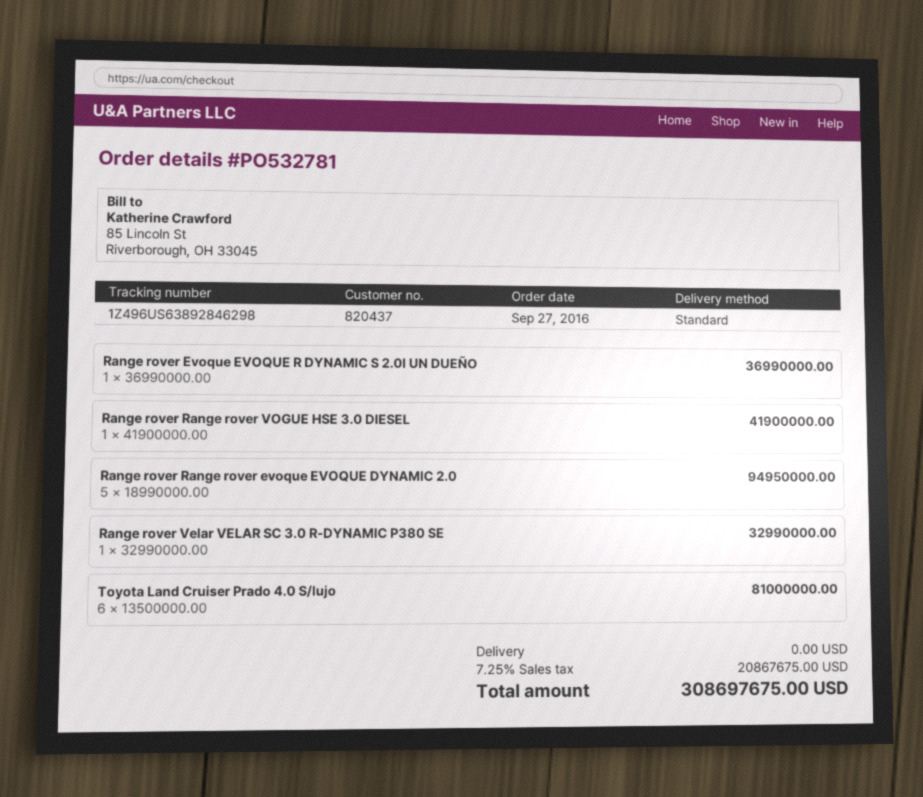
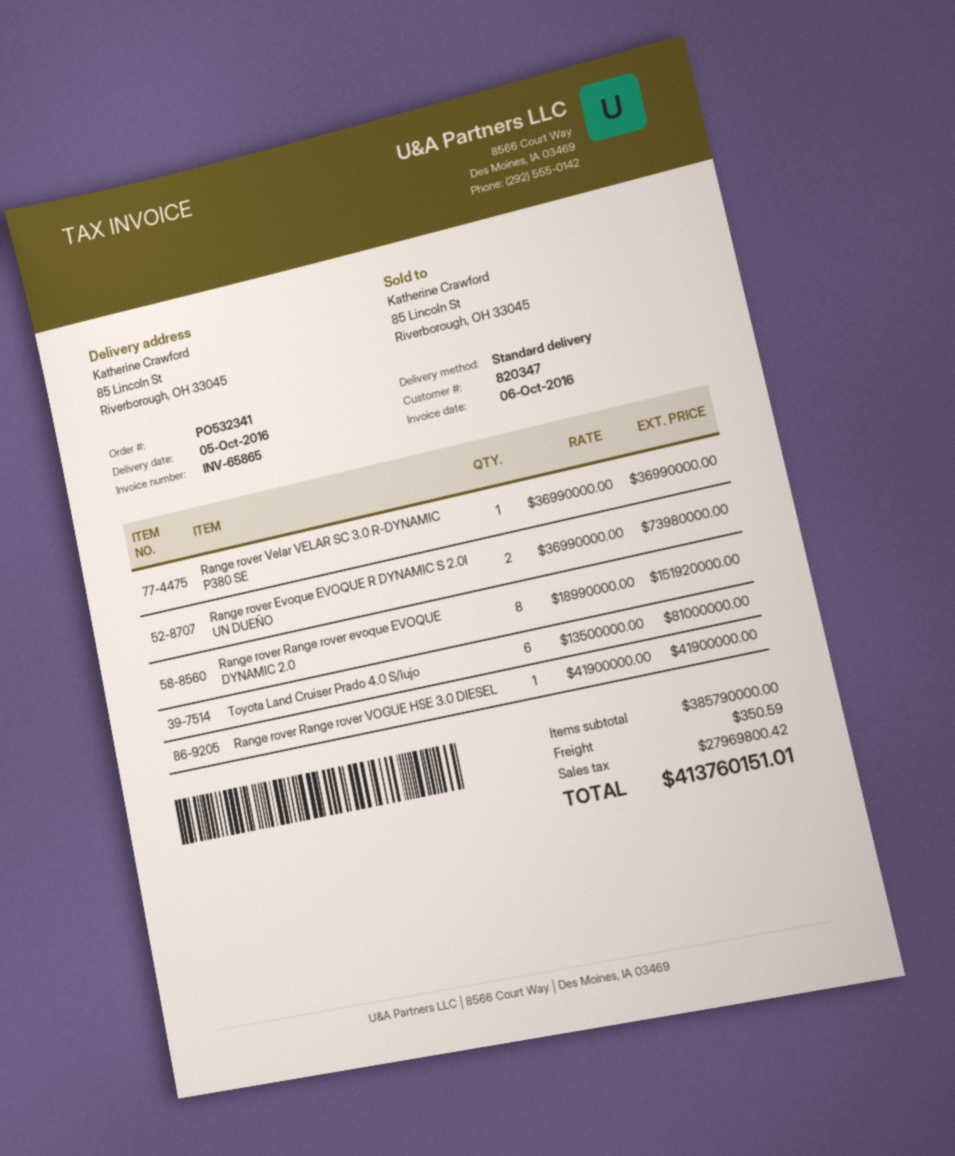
order number: PO532781 -> PO532341
customer number: 820437 -> 820347
Range rover Evoque EVOQUE R DYNAMIC S 2.0I UN DUEÑO: 1 x 36990000.00 = 36990000.00 -> 2 x 36990000.00 = 73980000.00
Range rover Range rover evoque EVOQUE DYNAMIC 2.0: 5 x 18990000.00 = 94950000.00 -> 8 x 18990000.00 = 151920000.00
Range rover Velar VELAR SC 3.0 R-DYNAMIC P380 SE: 1 x 32990000.00 = 32990000.00 -> 1 x 36990000.00 = 36990000.00
shipping: 0.00 -> 350.59
tax: 20867675.00 -> 27969800.42
total: 308697675.00 -> 413760151.01

